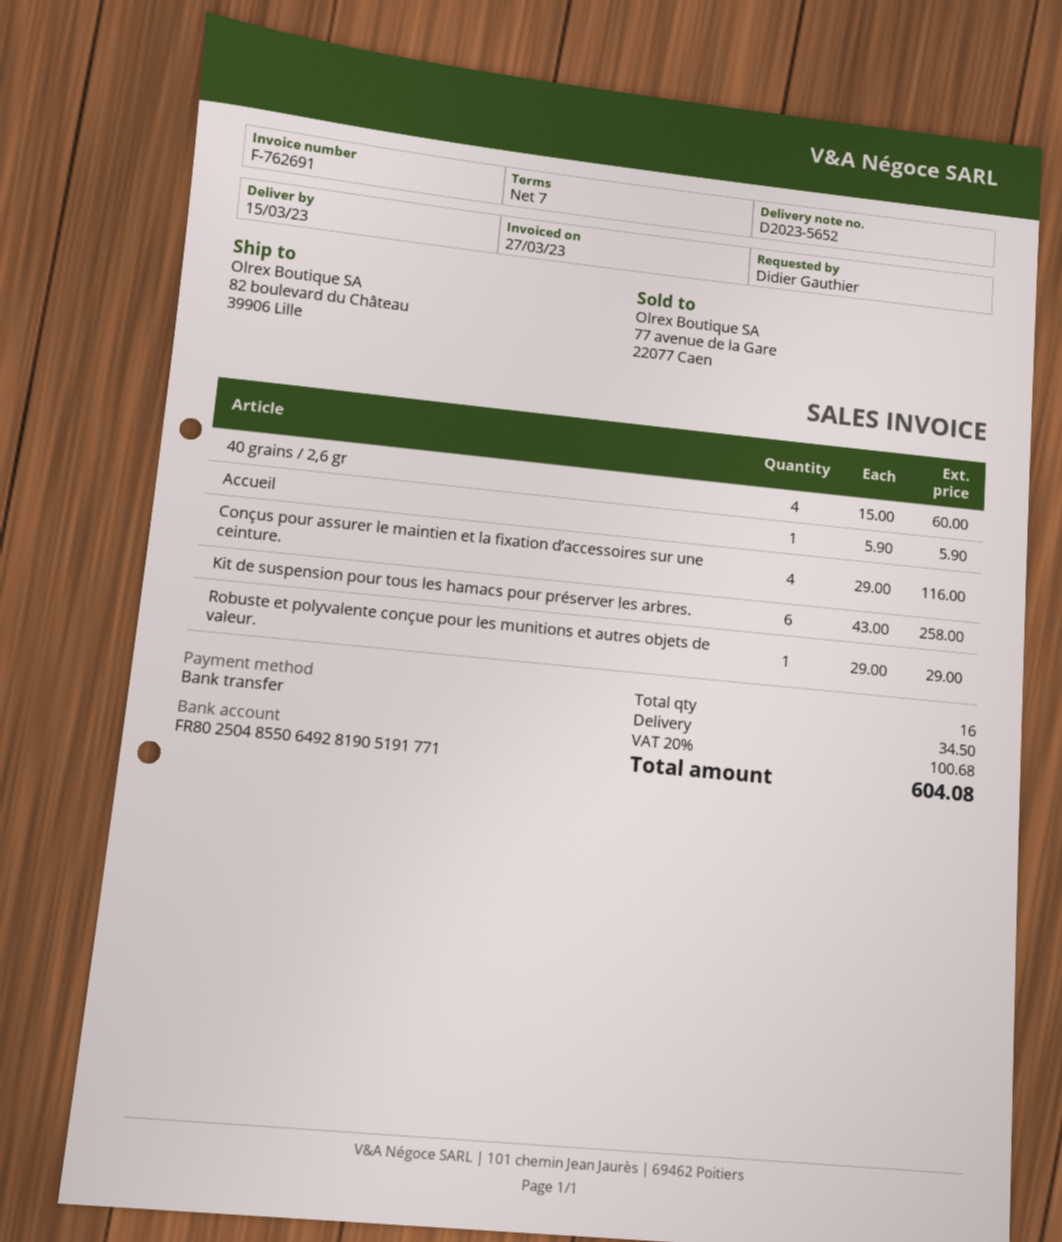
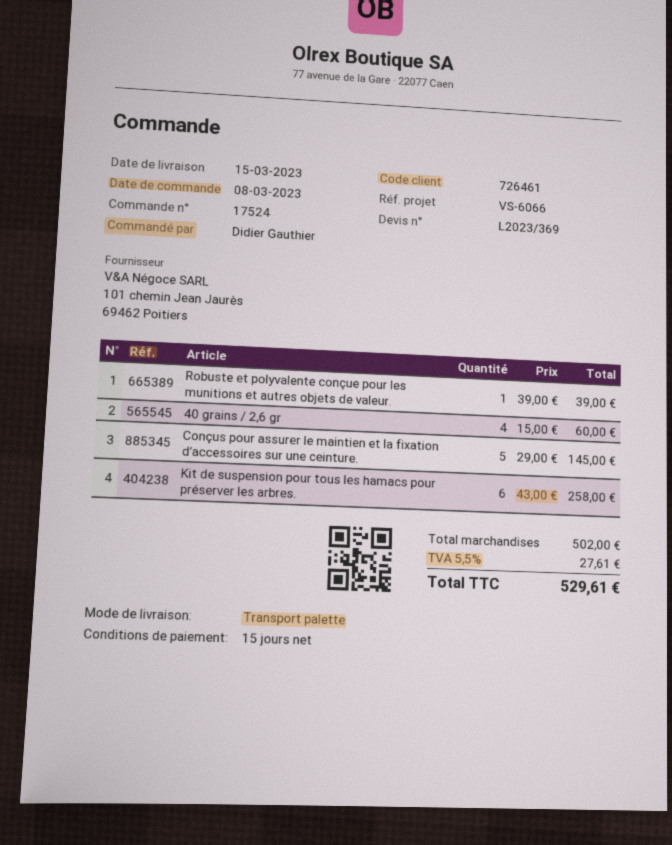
payment terms: 7 days -> 15 days
Accueil: 1 x 5.90 = 5.90 -> none
Conçus pour assurer le maintien et la fixation d’accessoires sur une ceinture.: 4 x 29.00 = 116.00 -> 5 x 29.00 = 145.00
Robuste et polyvalente conçue pour les munitions et autres objets de valeur.: 1 x 29.00 = 29.00 -> 1 x 39.00 = 39.00
shipping: 34.50 -> none
tax: 20% = 100.68 -> 5.5% = 27.61
total: 604.08 -> 529.61

